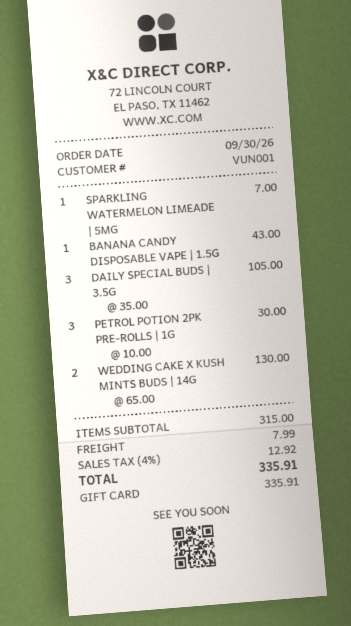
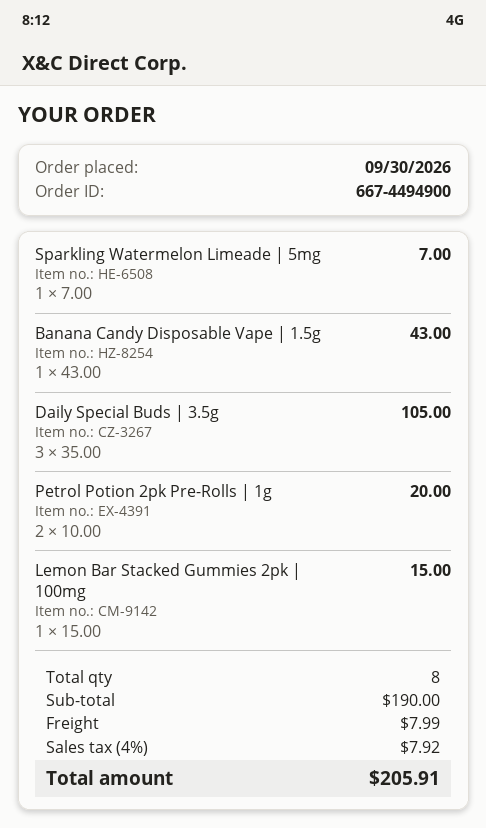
PETROL POTION 2PK PRE-ROLLS | 1G: 3 x 10.00 = 30.00 -> 2 x 10.00 = 20.00
WEDDING CAKE X KUSH MINTS BUDS | 14G: 2 x 65.00 = 130.00 -> none
Lemon Bar Stacked Gummies 2pk | 100mg: none -> 1 x 15.00 = 15.00
subtotal: 315.00 -> 190.00
tax: 4% = 12.92 -> 4% = 7.92
total: 335.91 -> 205.91

